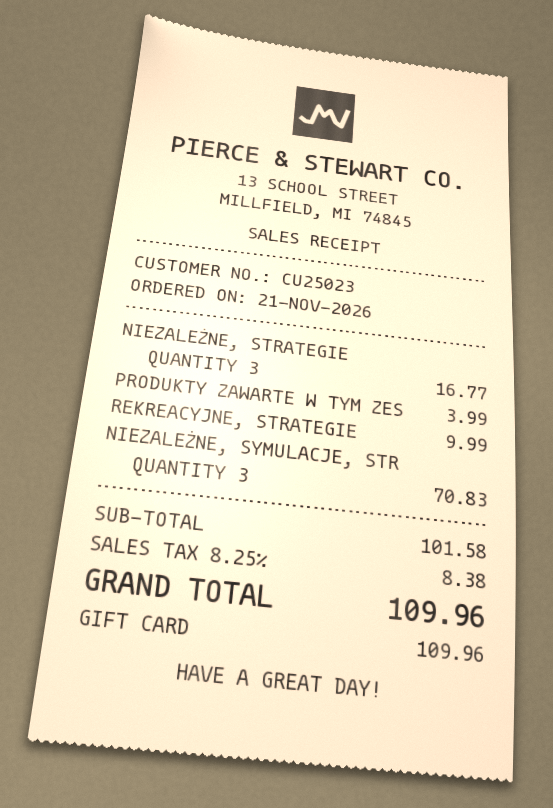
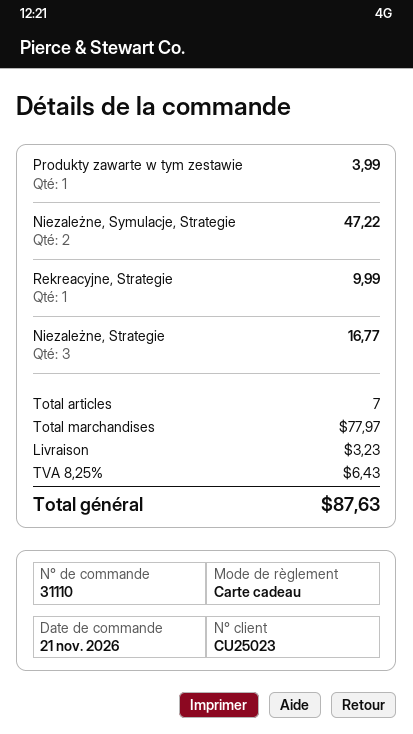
NIEZALEŻNE, SYMULACJE, STR: 3 for 70.83 -> 2 for 47.22
subtotal: 101.58 -> 77.97
shipping: none -> 3.23
tax: 8.25% = 8.38 -> 8.25% = 6.43
total: 109.96 -> 87.63

